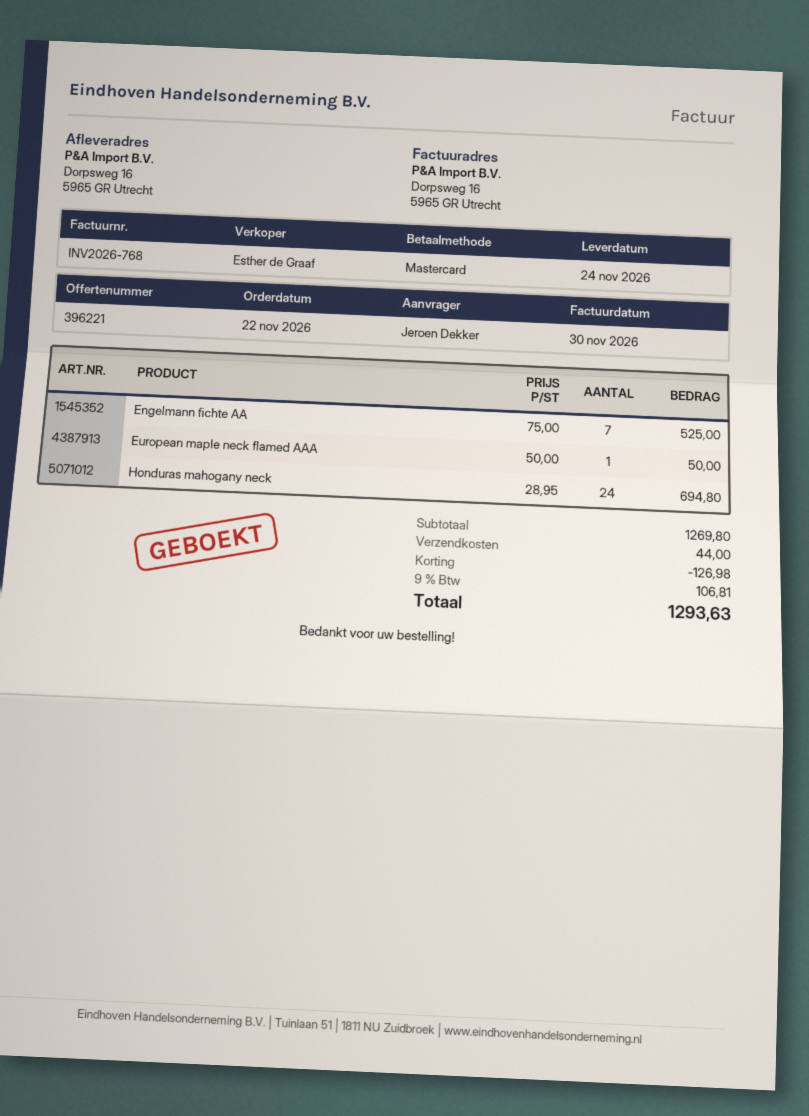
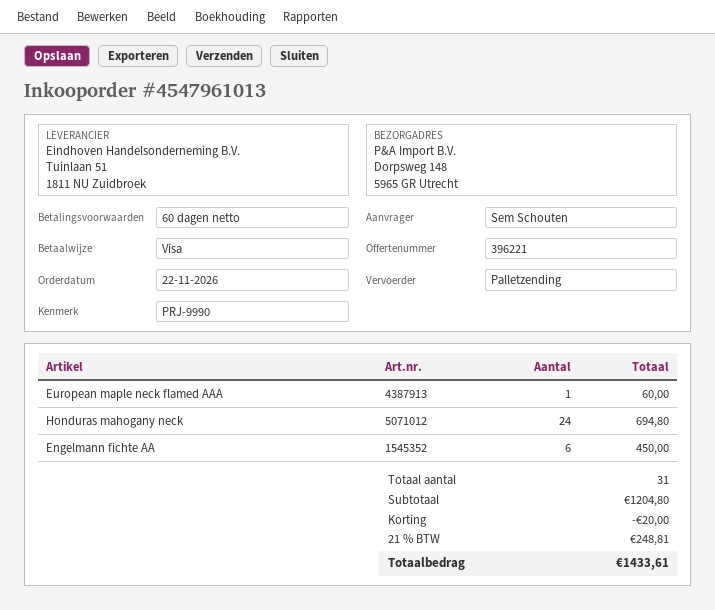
ordered by: Jeroen Dekker -> Sem Schouten
payment method: Mastercard -> Visa
ship to: Dorpsweg 16, 5965 GR Utrecht -> Dorpsweg 148, 5965 GR Utrecht
Engelmann fichte AA: 7 for 525.00 -> 6 for 450.00
European maple neck flamed AAA: 1 for 50.00 -> 1 for 60.00
subtotal: 1269.80 -> 1204.80
discount: 126.98 -> 20.00
shipping: 44.00 -> none
tax: 9% = 106.81 -> 21% = 248.81
total: 1293.63 -> 1433.61

